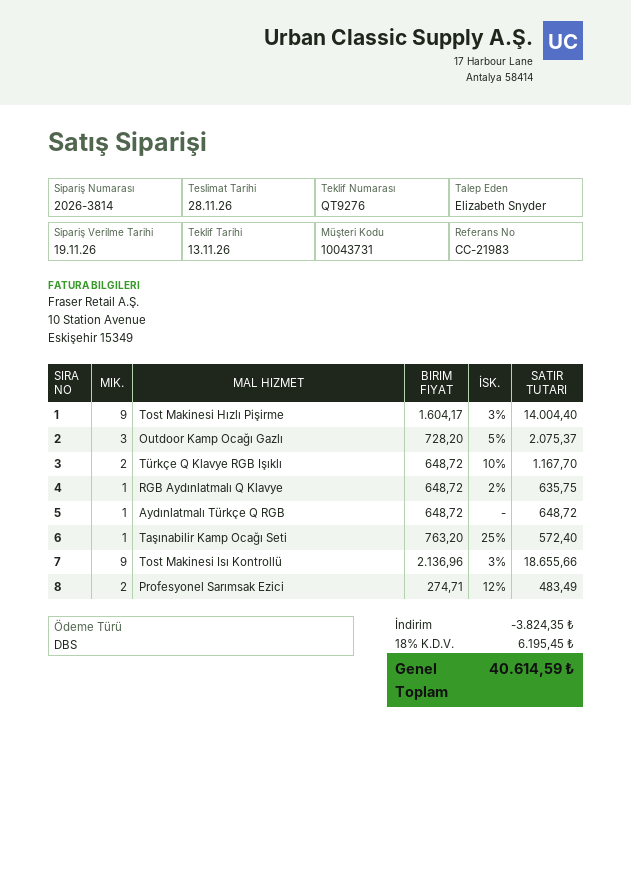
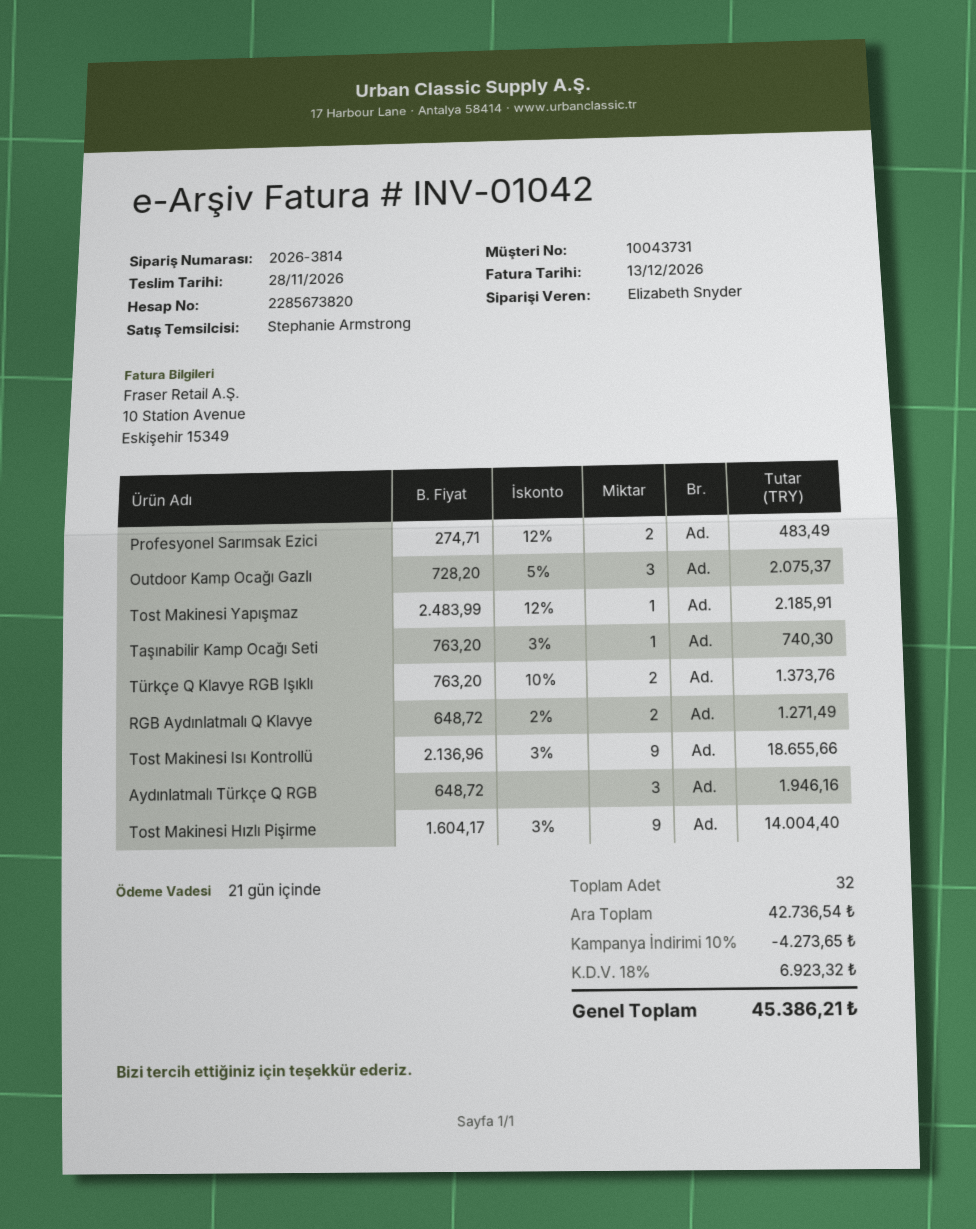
Türkçe Q Klavye RGB Işıklı: 2 x 648.72 - 10% = 1167.70 -> 2 x 763.20 - 10% = 1373.76
RGB Aydınlatmalı Q Klavye: 1 x 648.72 - 2% = 635.75 -> 2 x 648.72 - 2% = 1271.49
Aydınlatmalı Türkçe Q RGB: 1 x 648.72 = 648.72 -> 3 x 648.72 = 1946.16
Taşınabilir Kamp Ocağı Seti: 1 x 763.20 - 25% = 572.40 -> 1 x 763.20 - 3% = 740.30
Tost Makinesi Yapışmaz: none -> 1 x 2483.99 - 12% = 2185.91
discount: 3824.35 -> 4273.65
tax: 18% = 6195.45 -> 18% = 6923.32
total: 40614.59 -> 45386.21

